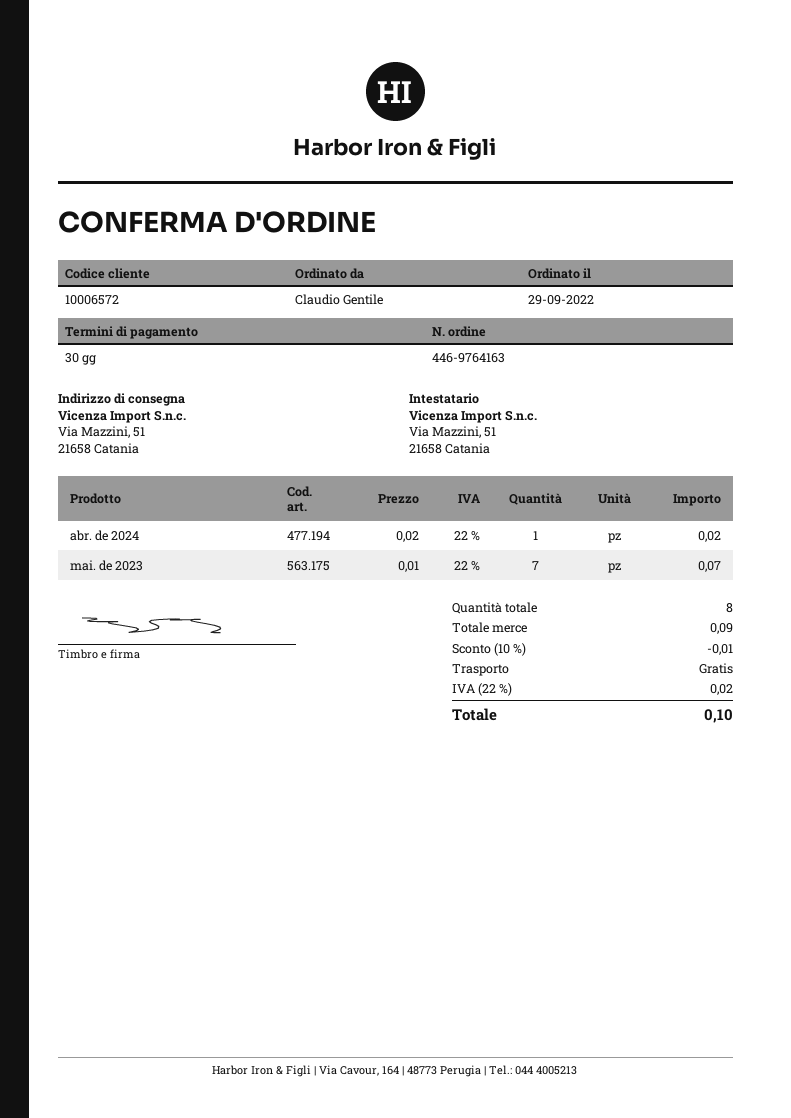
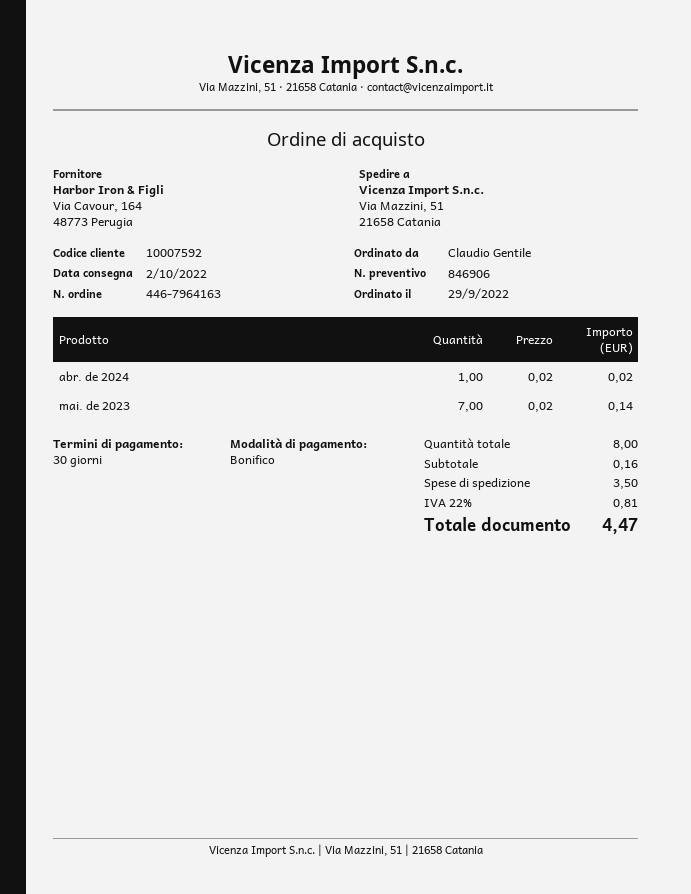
order number: 446-9764163 -> 446-7964163
customer number: 10006572 -> 10007592
mai. de 2023: 7 x 0.01 = 0.07 -> 7 x 0.02 = 0.14
subtotal: 0.09 -> 0.16
discount: 10% = 0.01 -> none
shipping: 0.00 -> 3.50
tax: 22% = 0.02 -> 22% = 0.81
total: 0.10 -> 4.47

